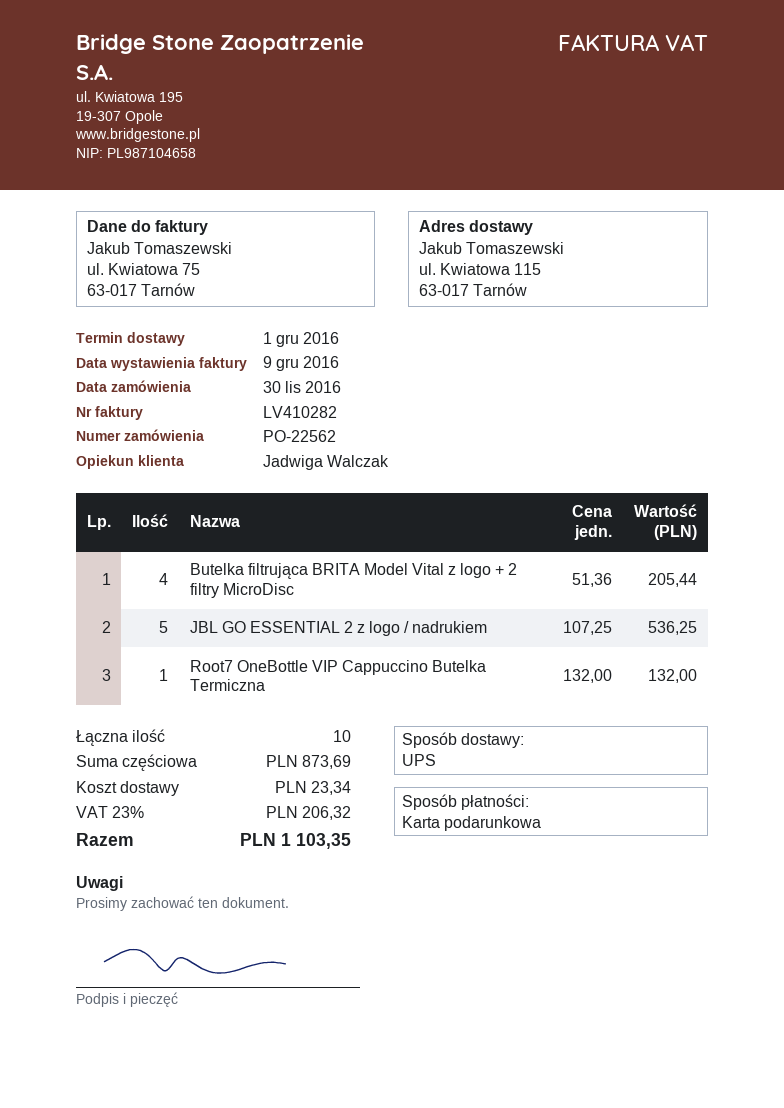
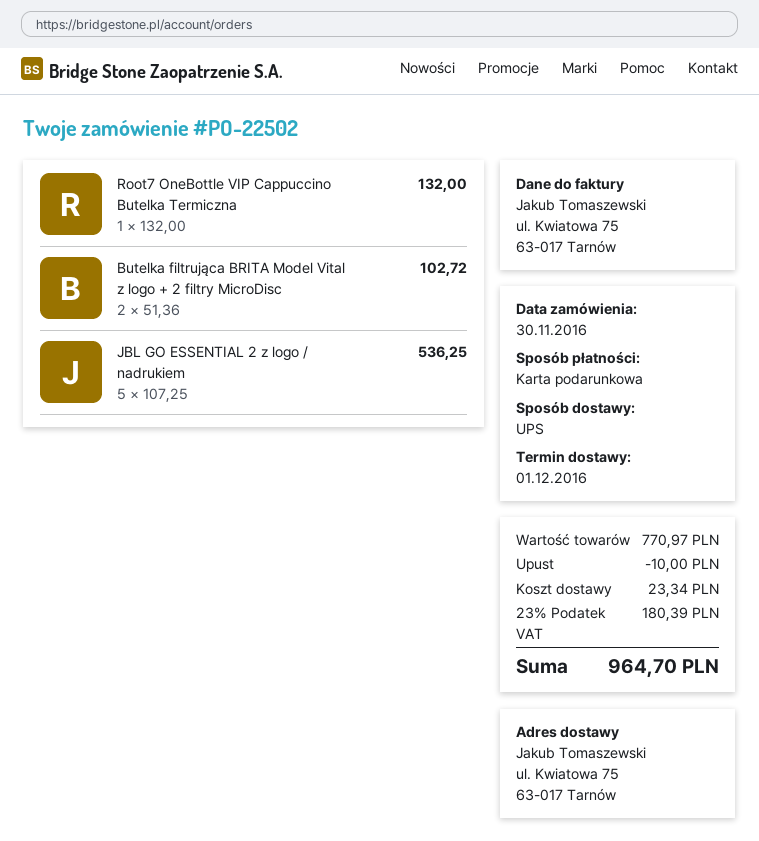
order number: PO-22562 -> PO-22502
ship to: ul. Kwiatowa 115, 63-017 Tarnów -> ul. Kwiatowa 75, 63-017 Tarnów
Butelka filtrująca BRITA Model Vital z logo + 2 filtry MicroDisc: 4 x 51.36 = 205.44 -> 2 x 51.36 = 102.72
subtotal: 873.69 -> 770.97
discount: none -> 10.00
tax: 23% = 206.32 -> 23% = 180.39
total: 1103.35 -> 964.70

